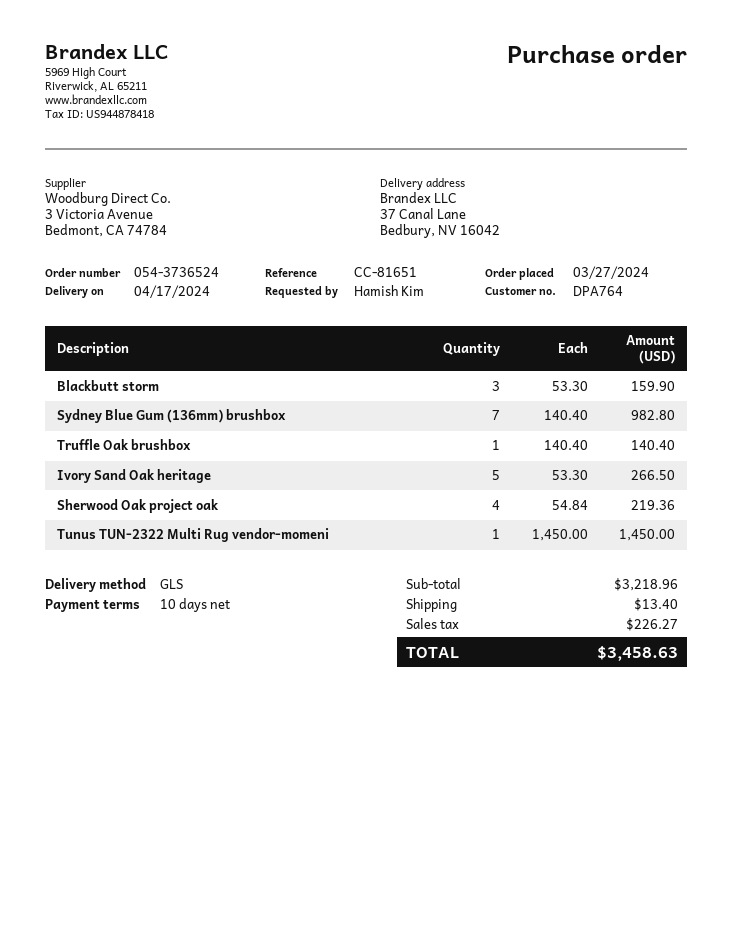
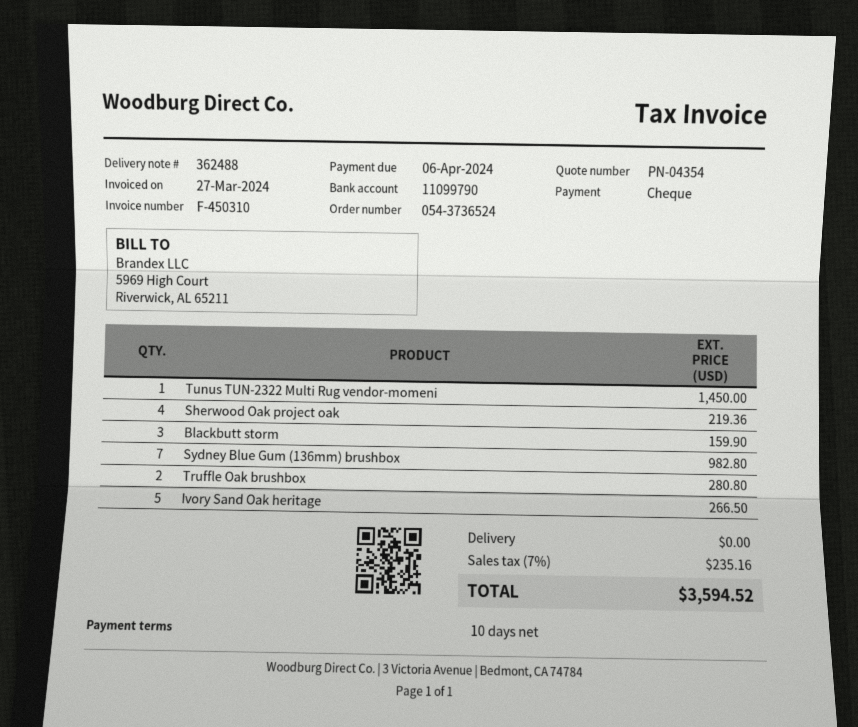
Truffle Oak brushbox: 1 for 140.40 -> 2 for 280.80
shipping: 13.40 -> 0.00
tax: 226.27 -> 235.16
total: 3458.63 -> 3594.52

